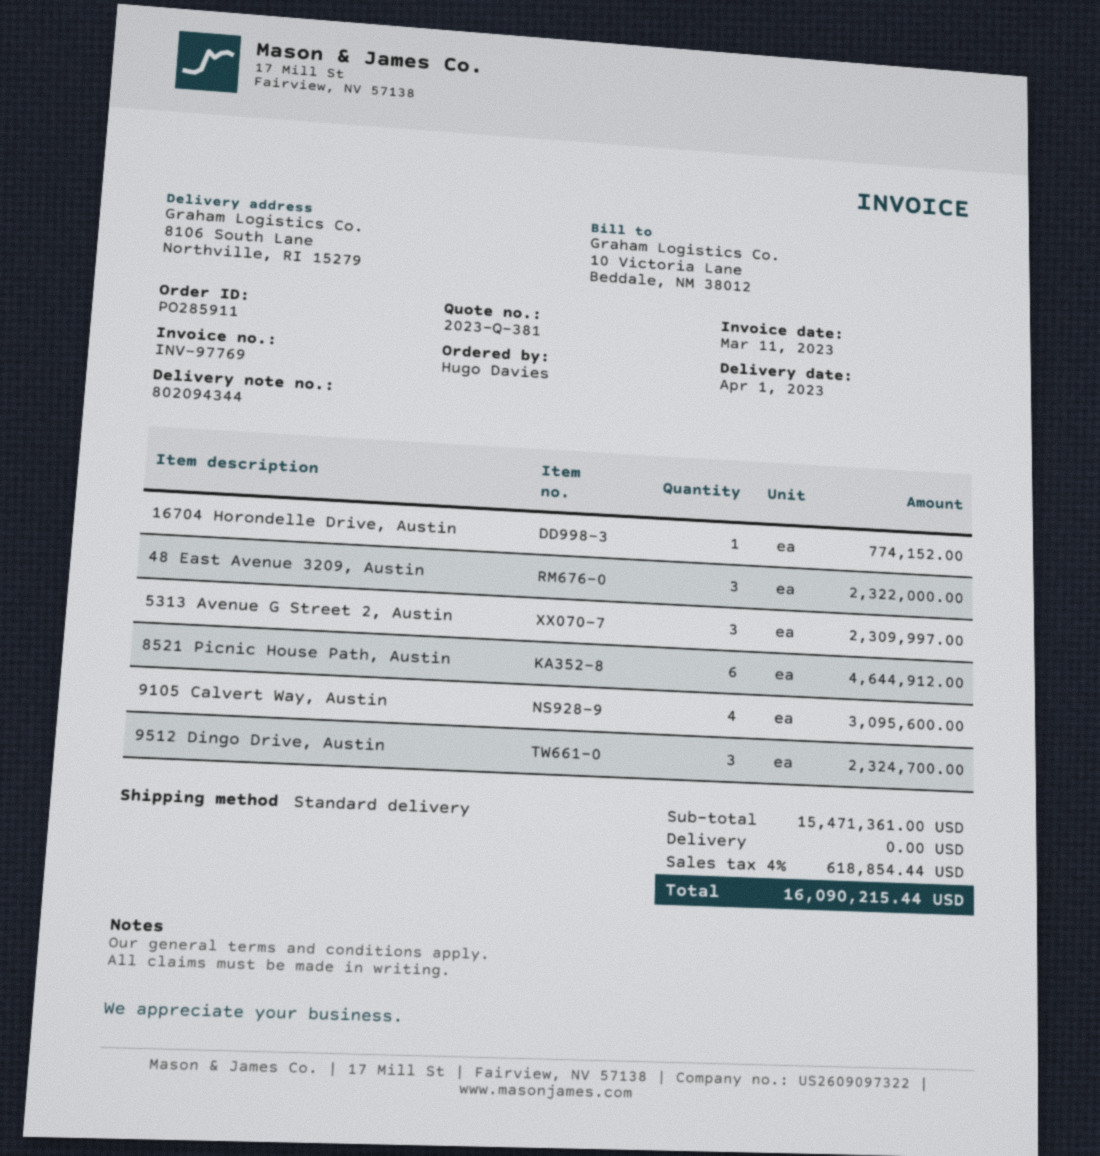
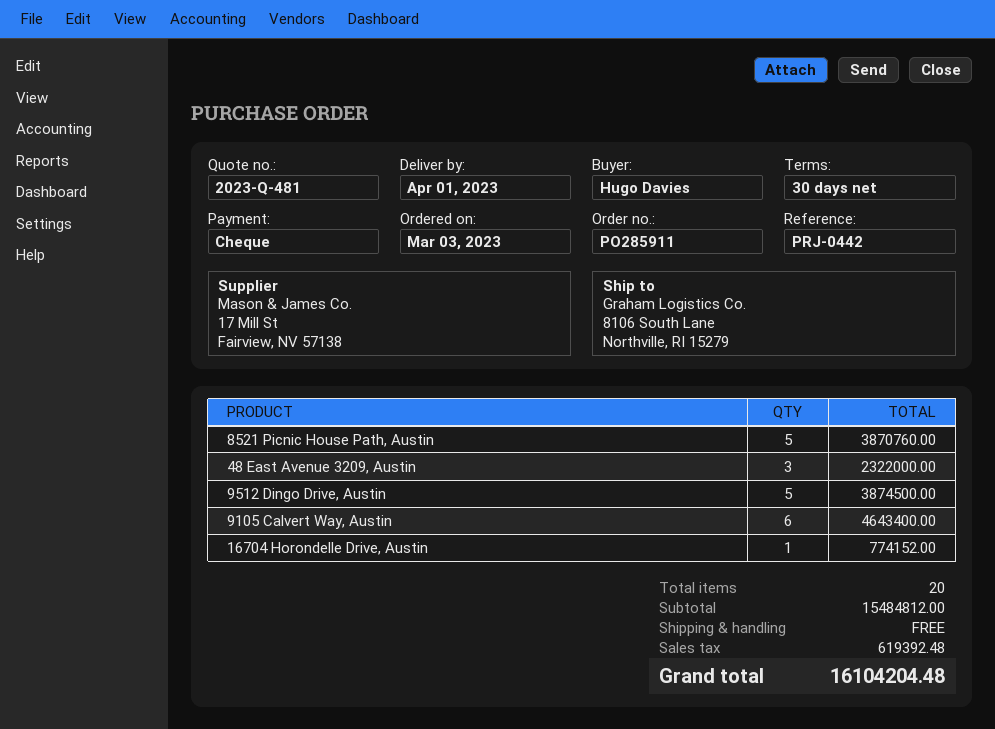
quote number: 2023-Q-381 -> 2023-Q-481
5313 Avenue G Street 2, Austin: 3 for 2309997.00 -> none
8521 Picnic House Path, Austin: 6 for 4644912.00 -> 5 for 3870760.00
9105 Calvert Way, Austin: 4 for 3095600.00 -> 6 for 4643400.00
9512 Dingo Drive, Austin: 3 for 2324700.00 -> 5 for 3874500.00
subtotal: 15471361.00 -> 15484812.00
tax: 618854.44 -> 619392.48
total: 16090215.44 -> 16104204.48

